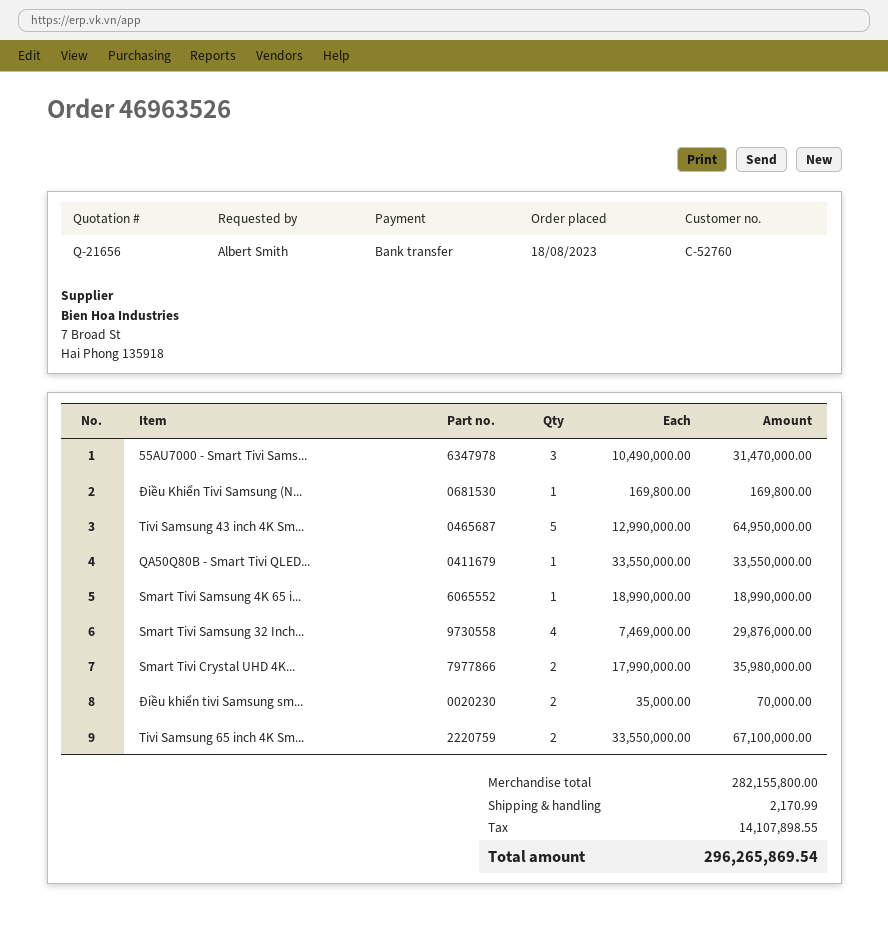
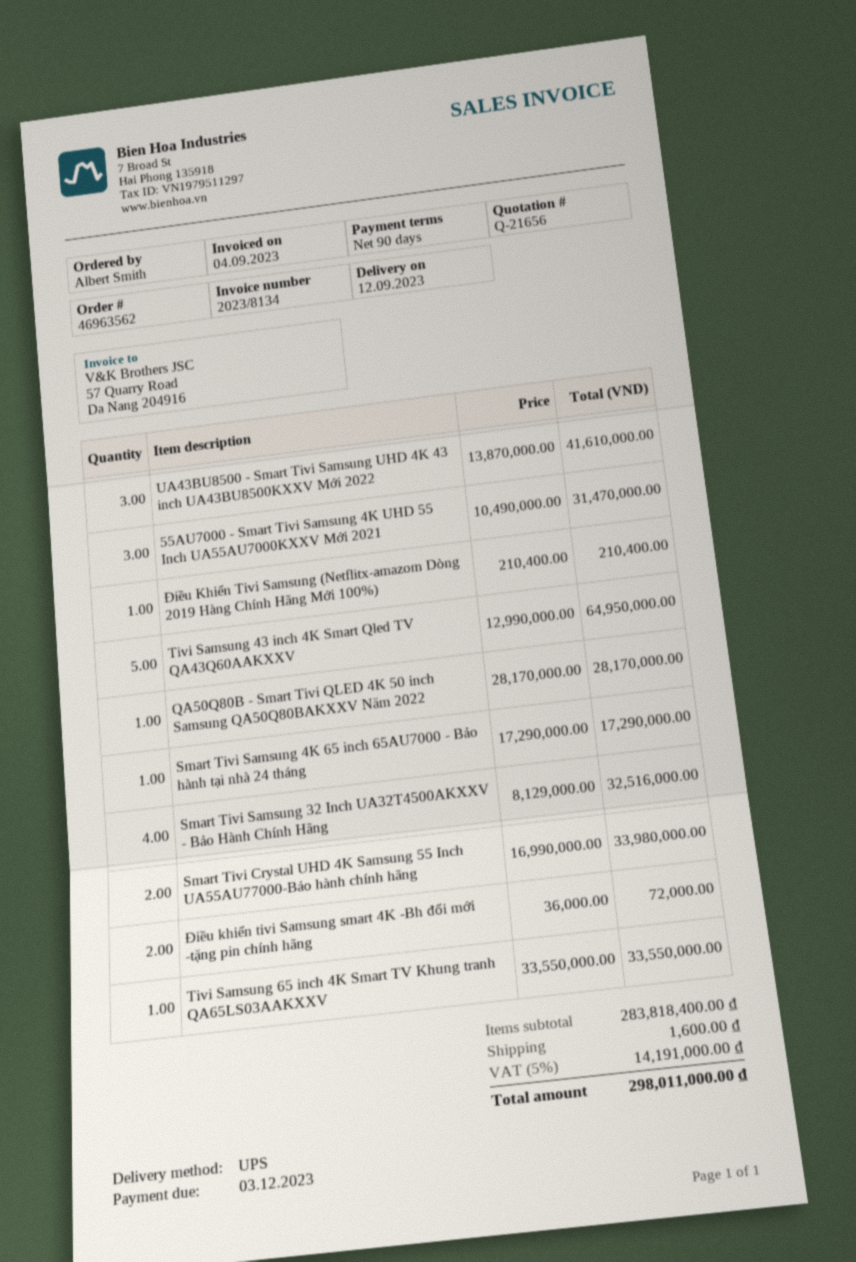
order number: 46963526 -> 46963562
Điều Khiển Tivi Samsung (N...: 1 x 169800.00 = 169800.00 -> 1 x 210400.00 = 210400.00
QA50Q80B - Smart Tivi QLED...: 1 x 33550000.00 = 33550000.00 -> 1 x 28170000.00 = 28170000.00
Smart Tivi Samsung 4K 65 i...: 1 x 18990000.00 = 18990000.00 -> 1 x 17290000.00 = 17290000.00
Smart Tivi Samsung 32 Inch...: 4 x 7469000.00 = 29876000.00 -> 4 x 8129000.00 = 32516000.00
Smart Tivi Crystal UHD 4K...: 2 x 17990000.00 = 35980000.00 -> 2 x 16990000.00 = 33980000.00
Điều khiển tivi Samsung sm...: 2 x 35000.00 = 70000.00 -> 2 x 36000.00 = 72000.00
Tivi Samsung 65 inch 4K Sm...: 2 x 33550000.00 = 67100000.00 -> 1 x 33550000.00 = 33550000.00
UA43BU8500 - Smart Tivi Samsung UHD 4K 43 inch UA43BU8500KXXV Mới 2022: none -> 3 x 13870000.00 = 41610000.00
subtotal: 282155800.00 -> 283818400.00
shipping: 2170.99 -> 1600.00
tax: 14107898.55 -> 14191000.00
total: 296265869.54 -> 298011000.00

